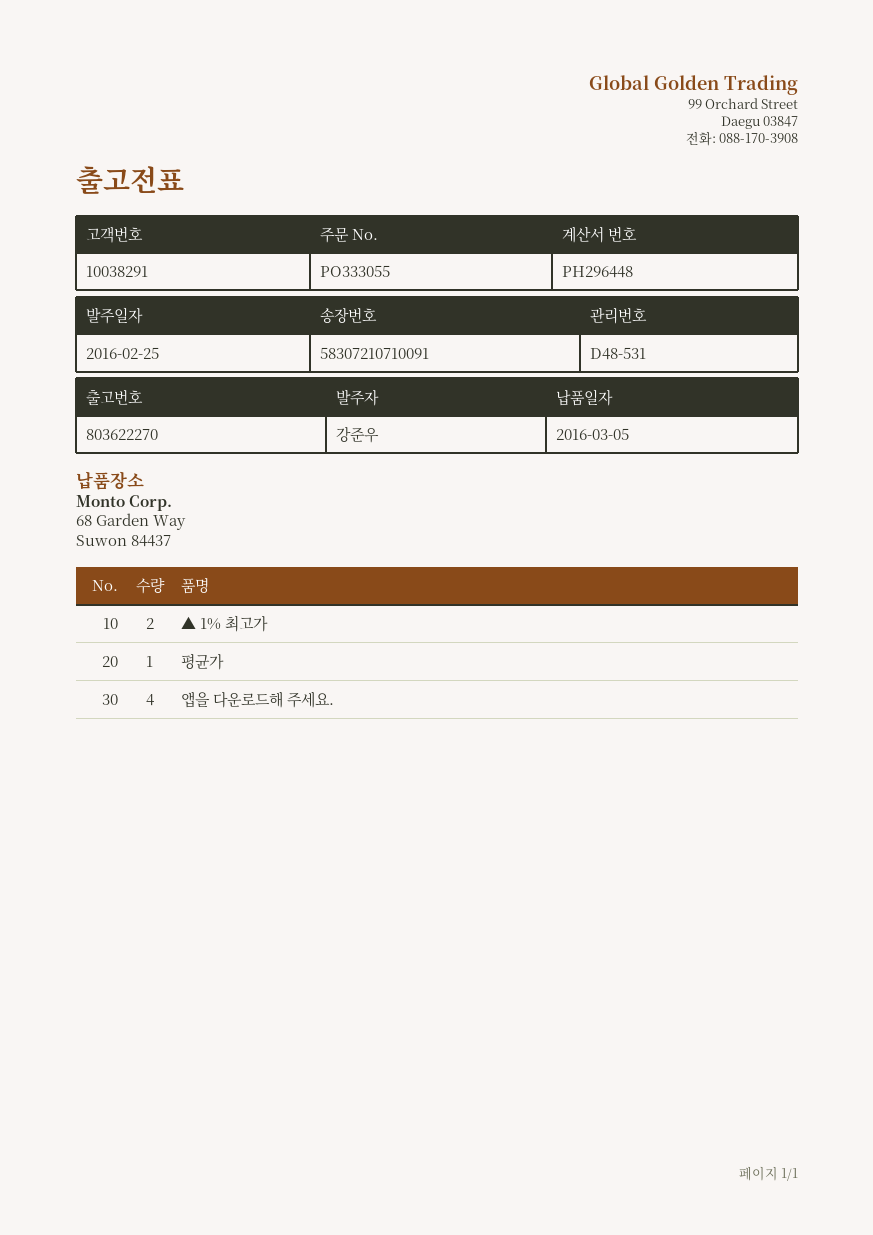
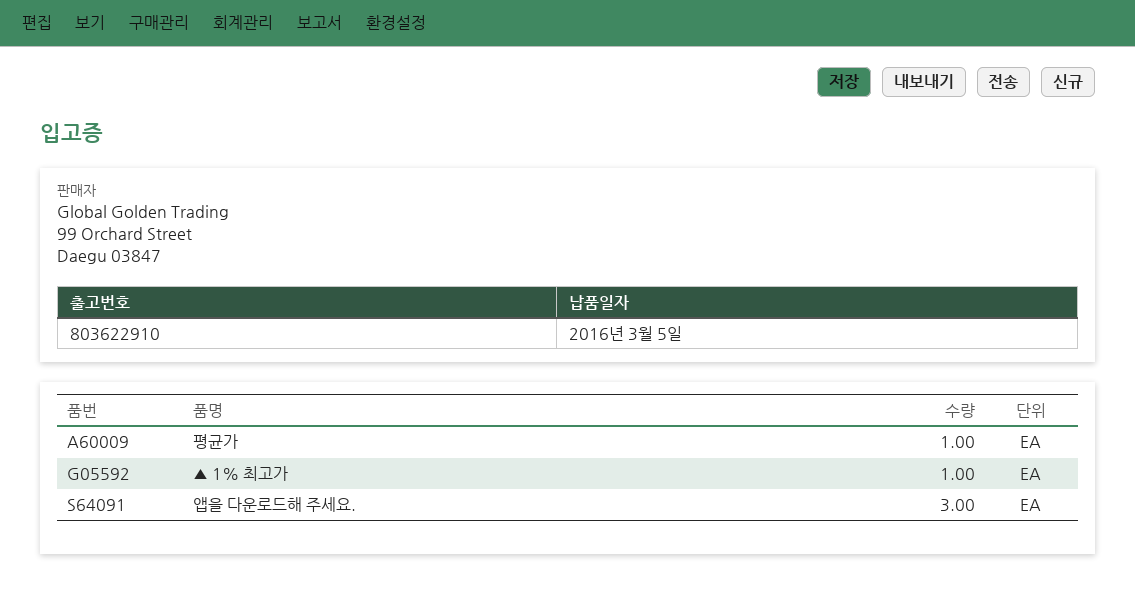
delivery note number: 803622270 -> 803622910
▲ 1% 최고가: 2 -> 1
앱을 다운로드해 주세요.: 4 -> 3

